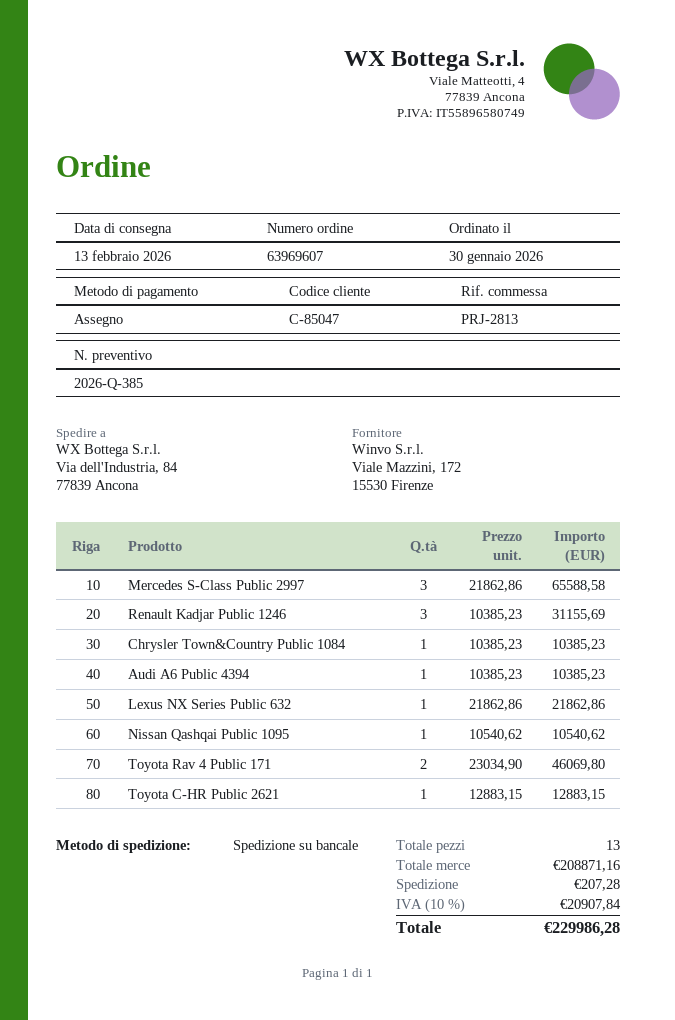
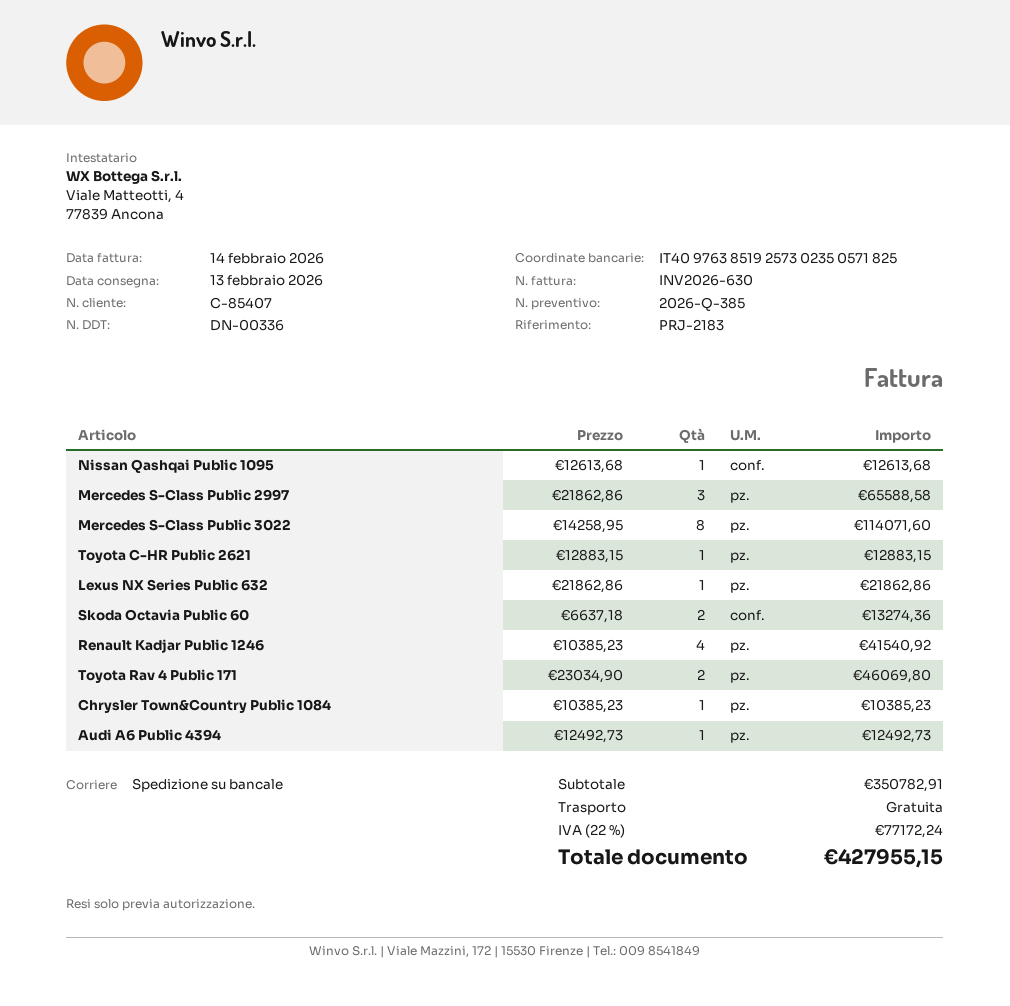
customer number: C-85047 -> C-85407
reference: PRJ-2813 -> PRJ-2183
Renault Kadjar Public 1246: 3 x 10385.23 = 31155.69 -> 4 x 10385.23 = 41540.92
Audi A6 Public 4394: 1 x 10385.23 = 10385.23 -> 1 x 12492.73 = 12492.73
Nissan Qashqai Public 1095: 1 x 10540.62 = 10540.62 -> 1 x 12613.68 = 12613.68
Mercedes S-Class Public 3022: none -> 8 x 14258.95 = 114071.60
Skoda Octavia Public 60: none -> 2 x 6637.18 = 13274.36
subtotal: 208871.16 -> 350782.91
shipping: 207.28 -> 0.00
tax: 10% = 20907.84 -> 22% = 77172.24
total: 229986.28 -> 427955.15

